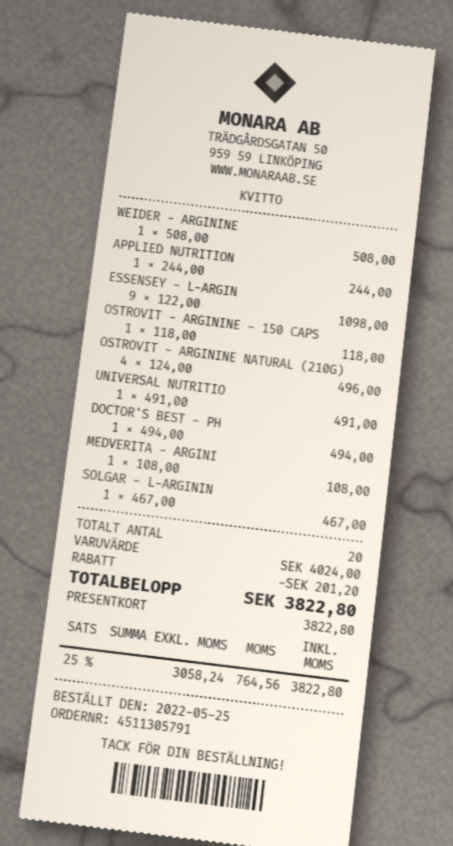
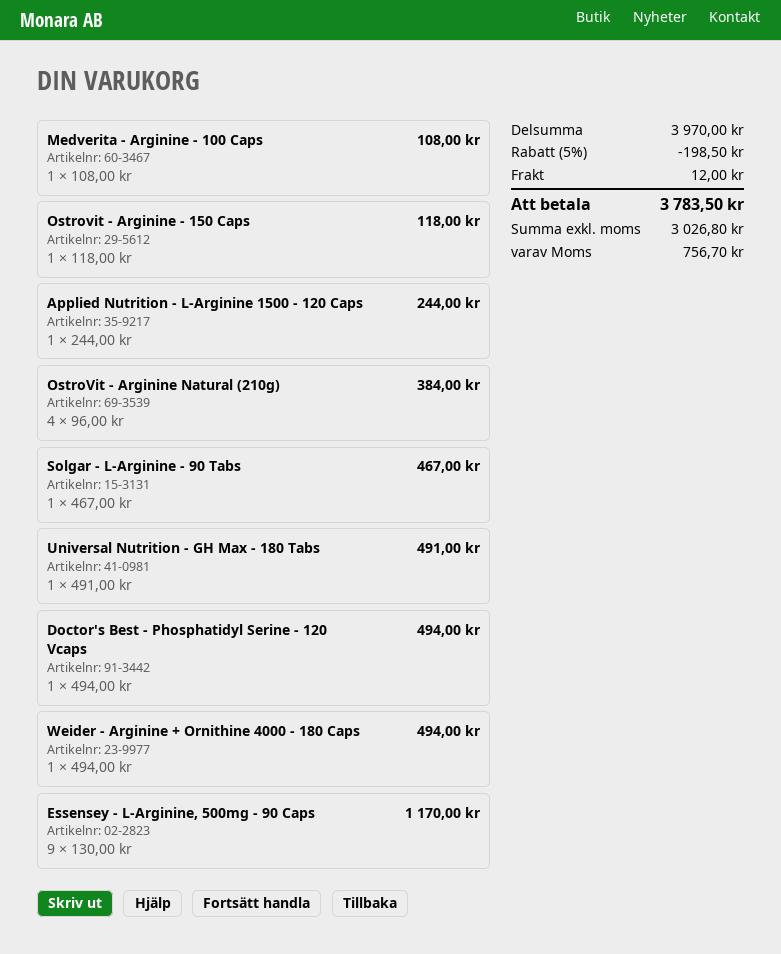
WEIDER - ARGININE: 1 x 508.00 = 508.00 -> 1 x 494.00 = 494.00
ESSENSEY - L-ARGIN: 9 x 122.00 = 1098.00 -> 9 x 130.00 = 1170.00
OSTROVIT - ARGININE NATURAL (210G): 4 x 124.00 = 496.00 -> 4 x 96.00 = 384.00
subtotal: 4024.00 -> 3970.00
discount: 201.20 -> 198.50
shipping: none -> 12.00
net: 3058.24 -> 3026.80
tax: 764.56 -> 756.70
total: 3822.80 -> 3783.50

